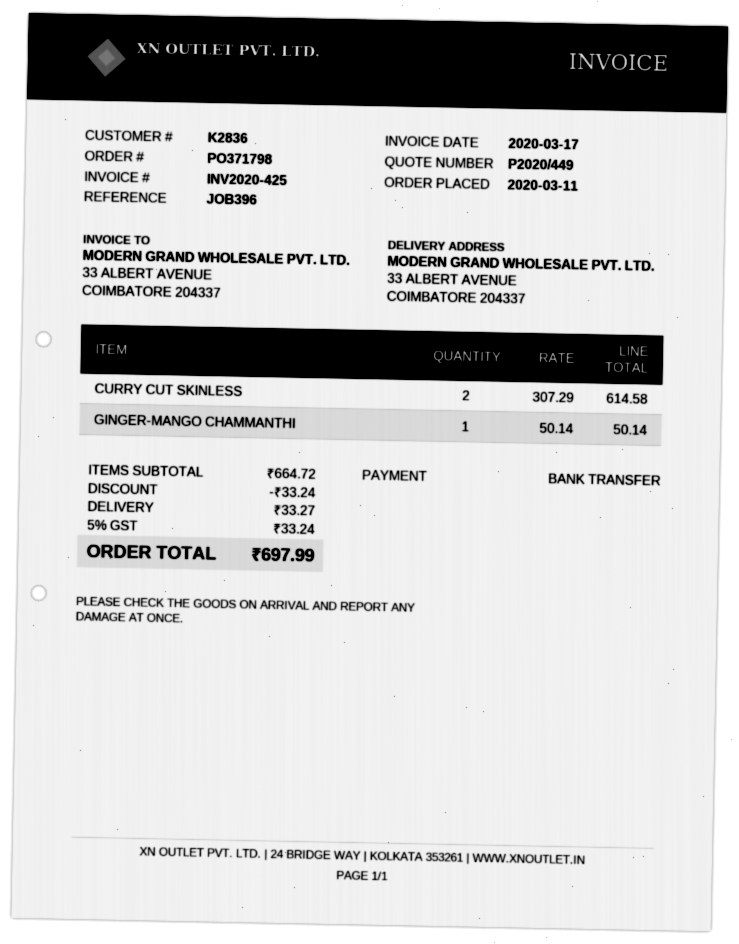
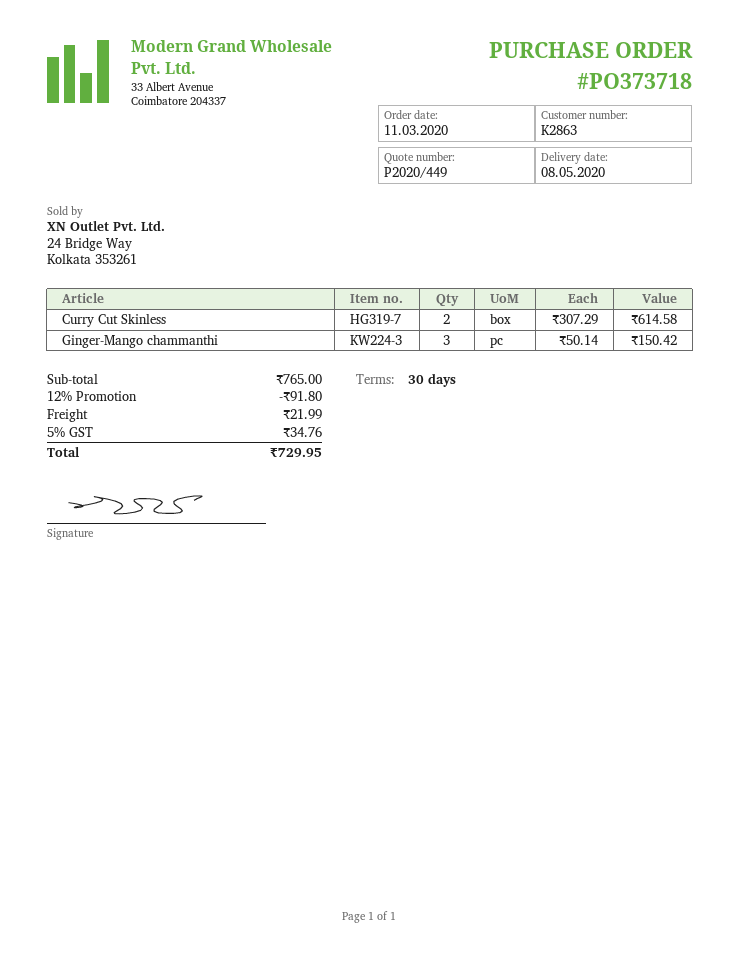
order number: PO371798 -> PO373718
customer number: K2836 -> K2863
GINGER-MANGO CHAMMANTHI: 1 x 50.14 = 50.14 -> 3 x 50.14 = 150.42
subtotal: 664.72 -> 765.00
discount: 33.24 -> 91.80
shipping: 33.27 -> 21.99
tax: 5% = 33.24 -> 5% = 34.76
total: 697.99 -> 729.95

